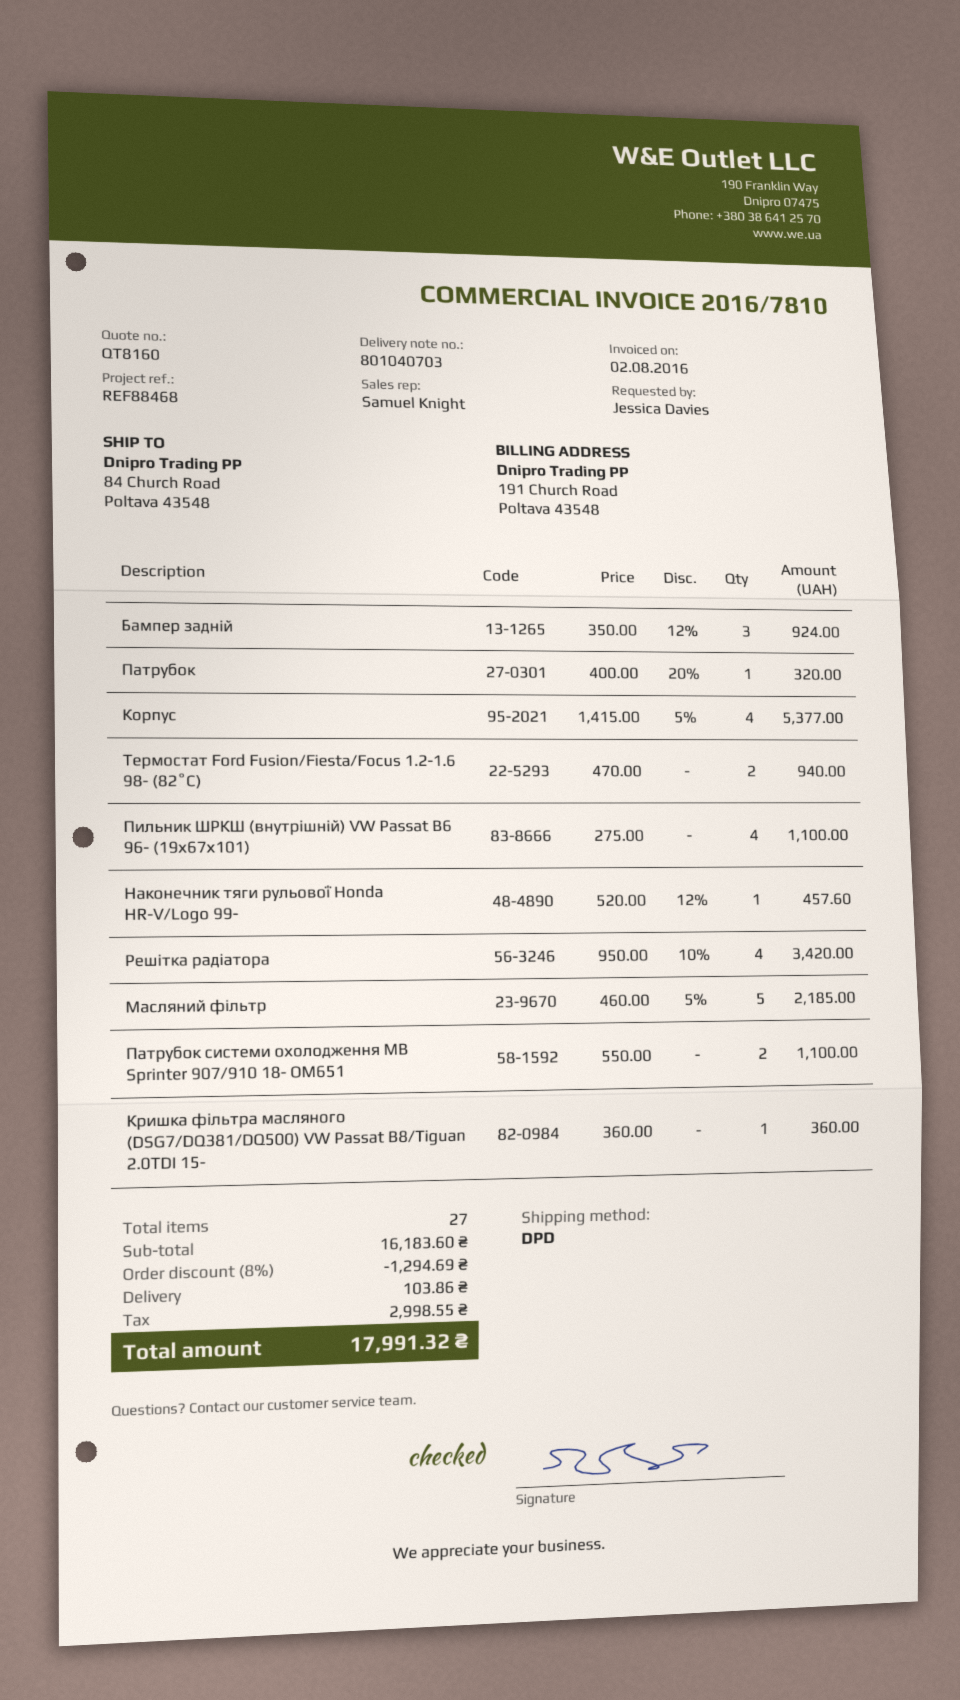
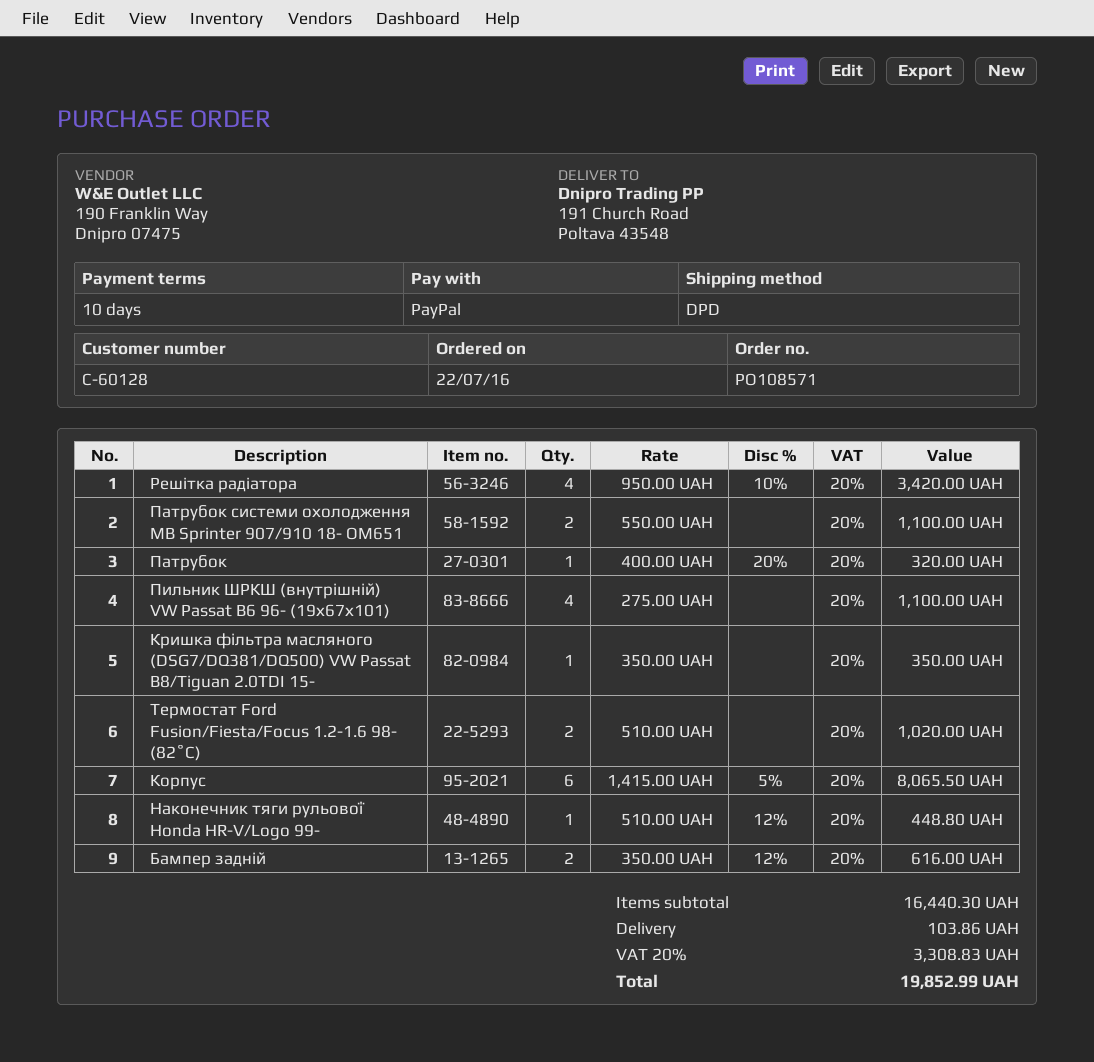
ship to: 84 Church Road, Poltava 43548 -> 191 Church Road, Poltava 43548
Бампер задній: 3 x 350.00 - 12% = 924.00 -> 2 x 350.00 - 12% = 616.00
Корпус: 4 x 1415.00 - 5% = 5377.00 -> 6 x 1415.00 - 5% = 8065.50
Термостат Ford Fusion/Fiesta/Focus 1.2-1.6 98- (82˚C): 2 x 470.00 = 940.00 -> 2 x 510.00 = 1020.00
Наконечник тяги рульової Honda HR-V/Logo 99-: 1 x 520.00 - 12% = 457.60 -> 1 x 510.00 - 12% = 448.80
Масляний фiльтр: 5 x 460.00 - 5% = 2185.00 -> none
Кришка фільтра масляного (DSG7/DQ381/DQ500) VW Passat B8/Tiguan 2.0TDI 15-: 1 x 360.00 = 360.00 -> 1 x 350.00 = 350.00
subtotal: 16183.60 -> 16440.30
discount: 8% = 1294.69 -> none
tax: 2998.55 -> 3308.83
total: 17991.32 -> 19852.99

